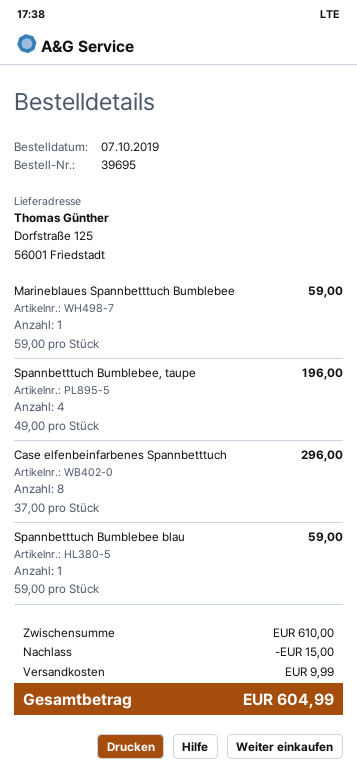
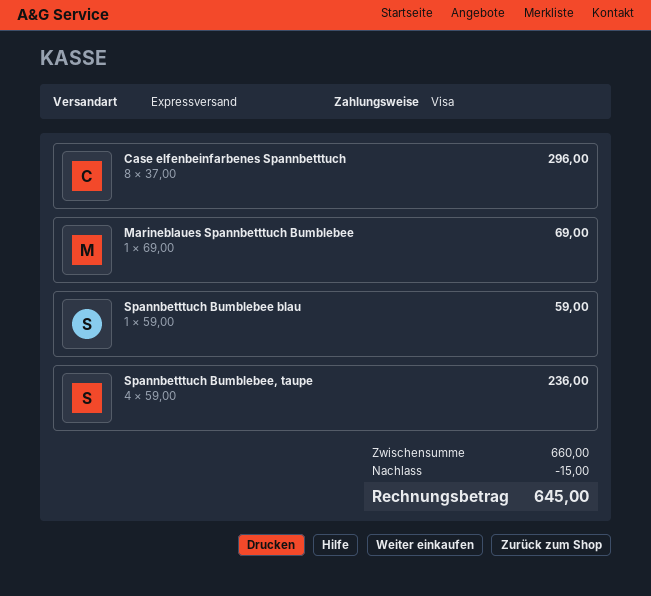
Marineblaues Spannbetttuch Bumblebee: 1 x 59.00 = 59.00 -> 1 x 69.00 = 69.00
Spannbetttuch Bumblebee, taupe: 4 x 49.00 = 196.00 -> 4 x 59.00 = 236.00
subtotal: 610.00 -> 660.00
shipping: 9.99 -> none
total: 604.99 -> 645.00

